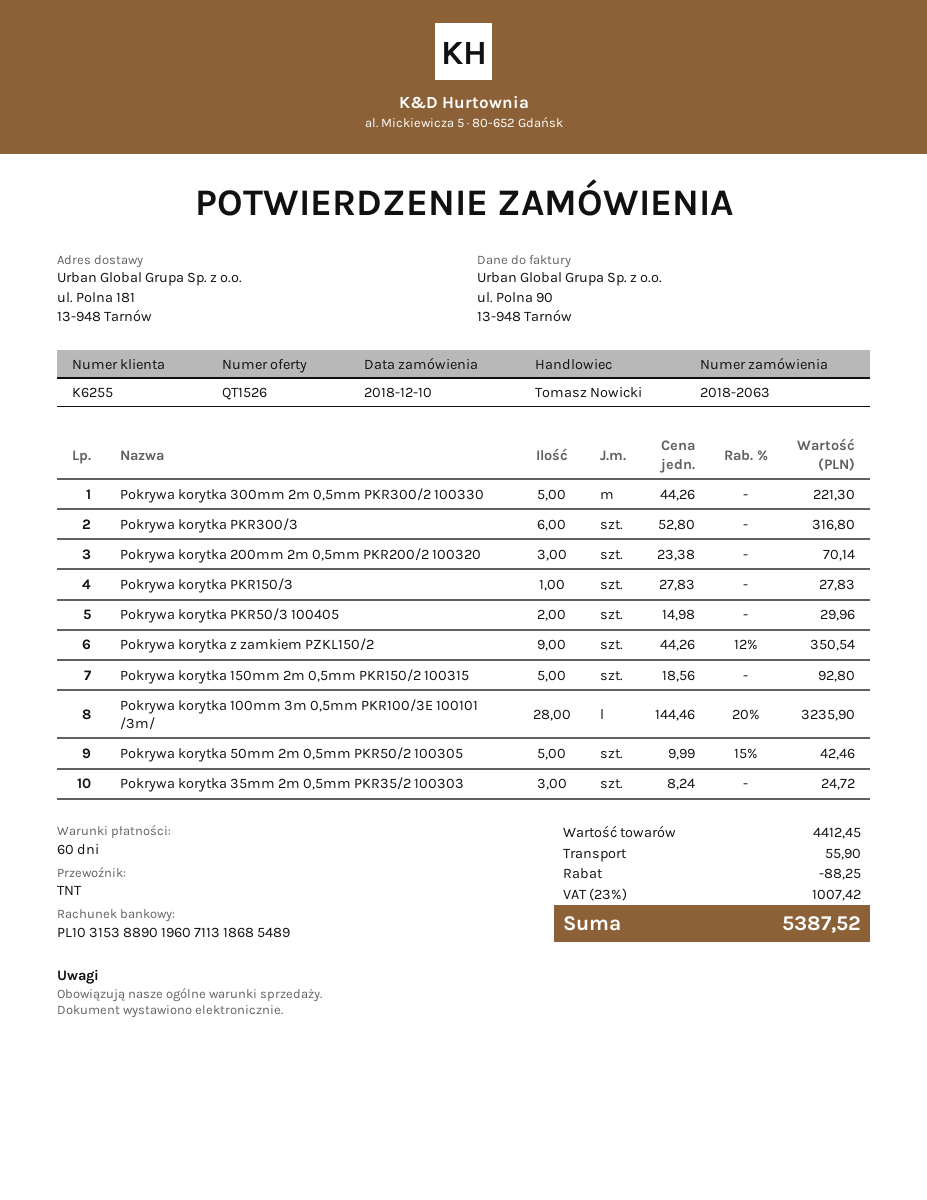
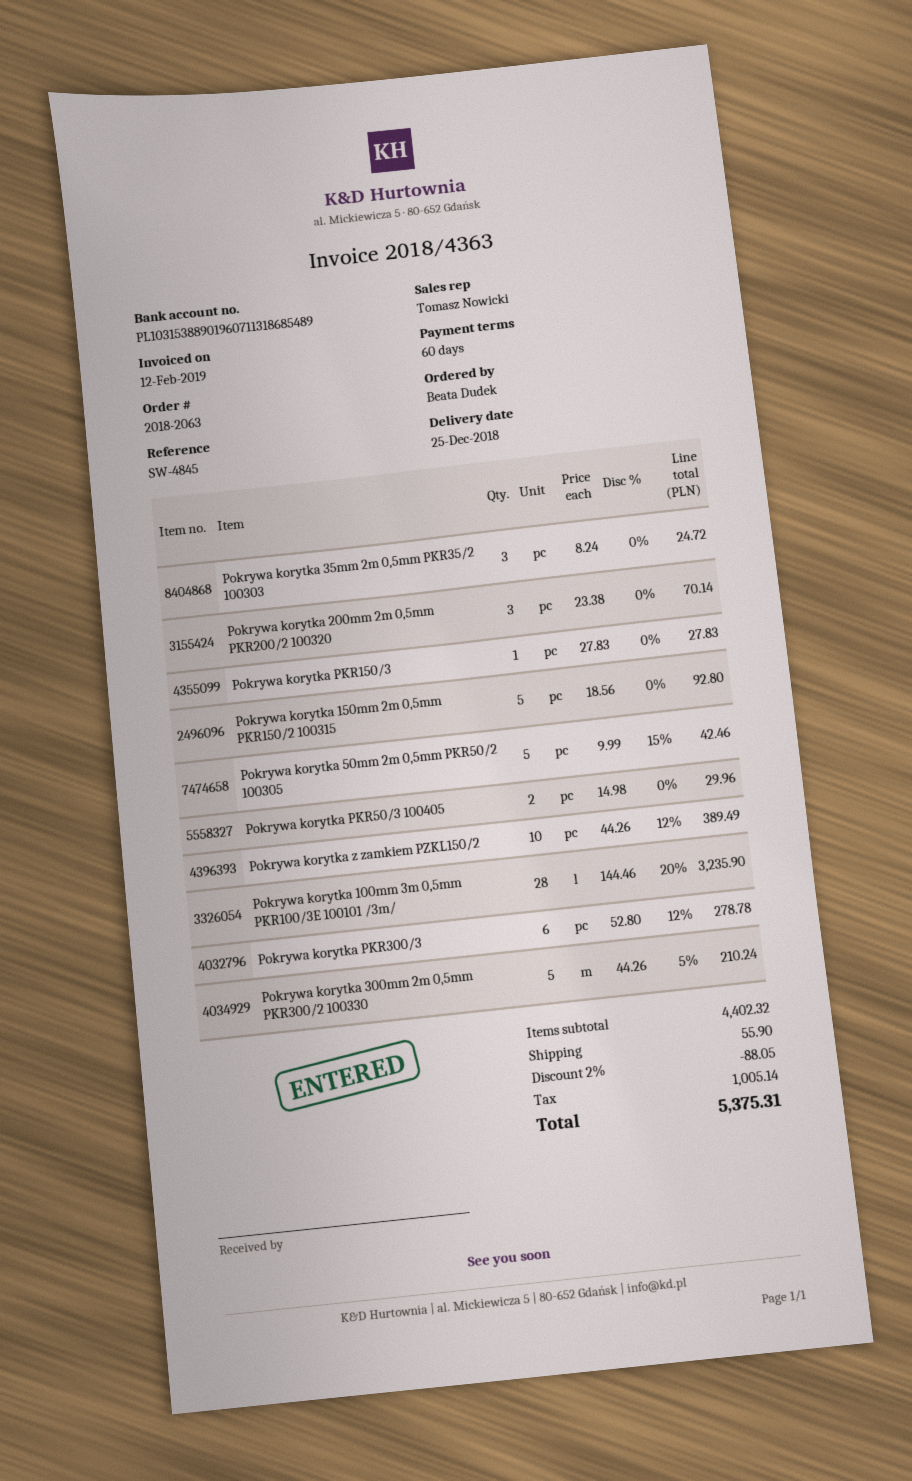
Pokrywa korytka 300mm 2m 0,5mm PKR300/2 100330: 5 x 44.26 = 221.30 -> 5 x 44.26 - 5% = 210.24
Pokrywa korytka PKR300/3: 6 x 52.80 = 316.80 -> 6 x 52.80 - 12% = 278.78
Pokrywa korytka z zamkiem PZKL150/2: 9 x 44.26 - 12% = 350.54 -> 10 x 44.26 - 12% = 389.49
subtotal: 4412.45 -> 4402.32
discount: 88.25 -> 88.05
tax: 1007.42 -> 1005.14
total: 5387.52 -> 5375.31

